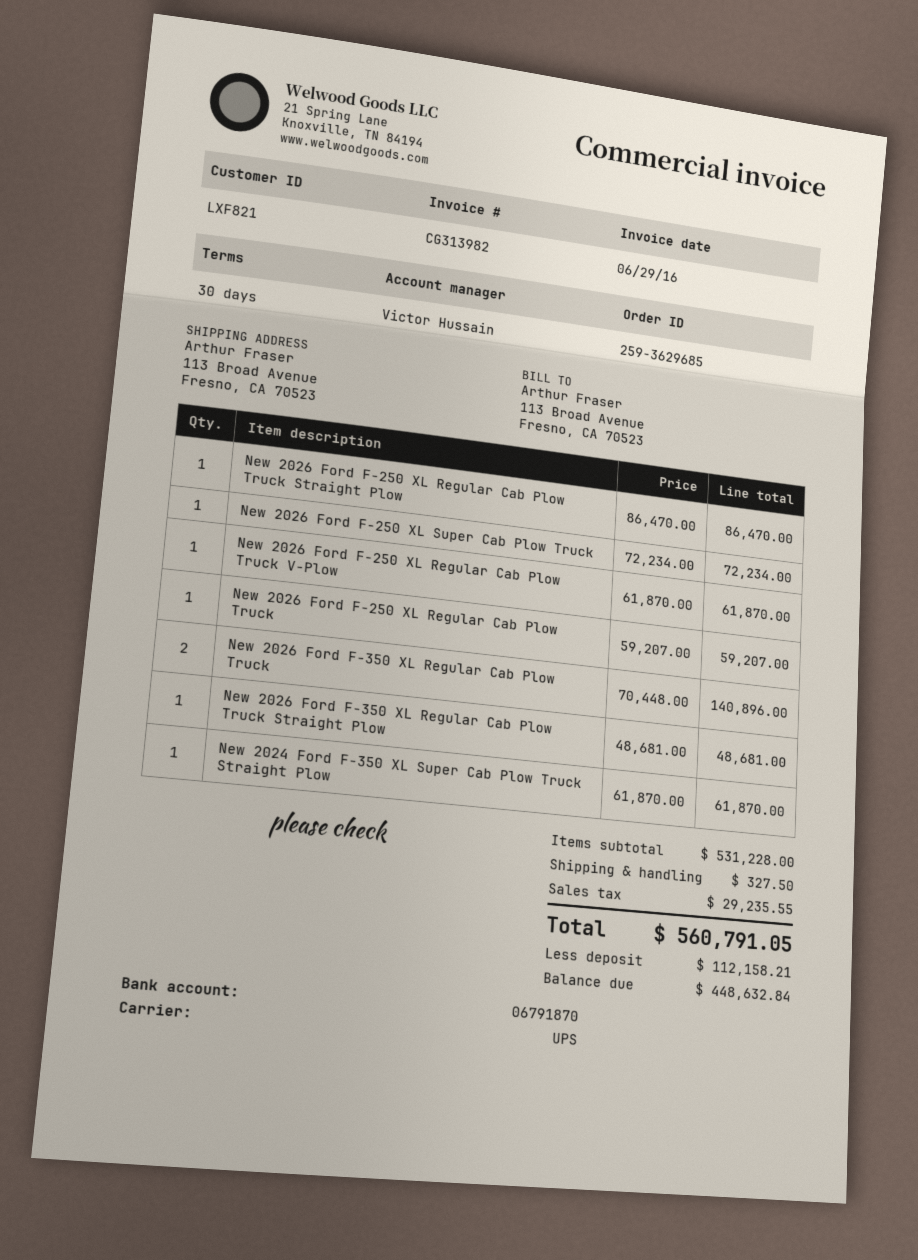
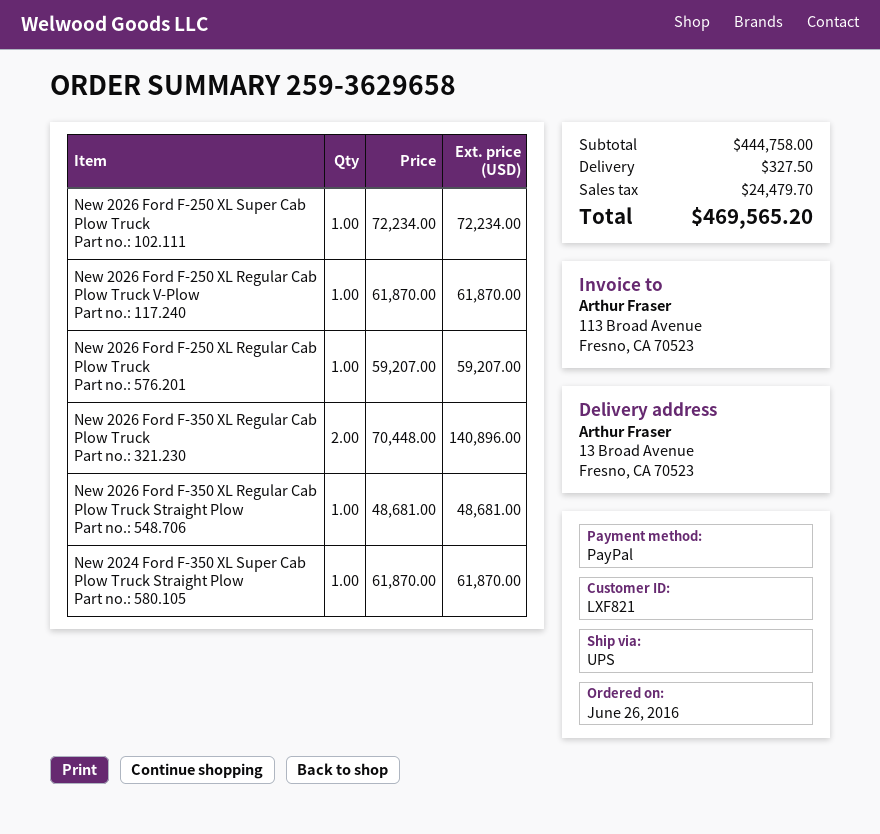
order number: 259-3629685 -> 259-3629658
ship to: 113 Broad Avenue, Fresno, CA 70523 -> 13 Broad Avenue, Fresno, CA 70523
New 2026 Ford F-250 XL Regular Cab Plow Truck Straight Plow: 1 x 86470.00 = 86470.00 -> none
subtotal: 531228.00 -> 444758.00
tax: 29235.55 -> 24479.70
total: 560791.05 -> 469565.20

